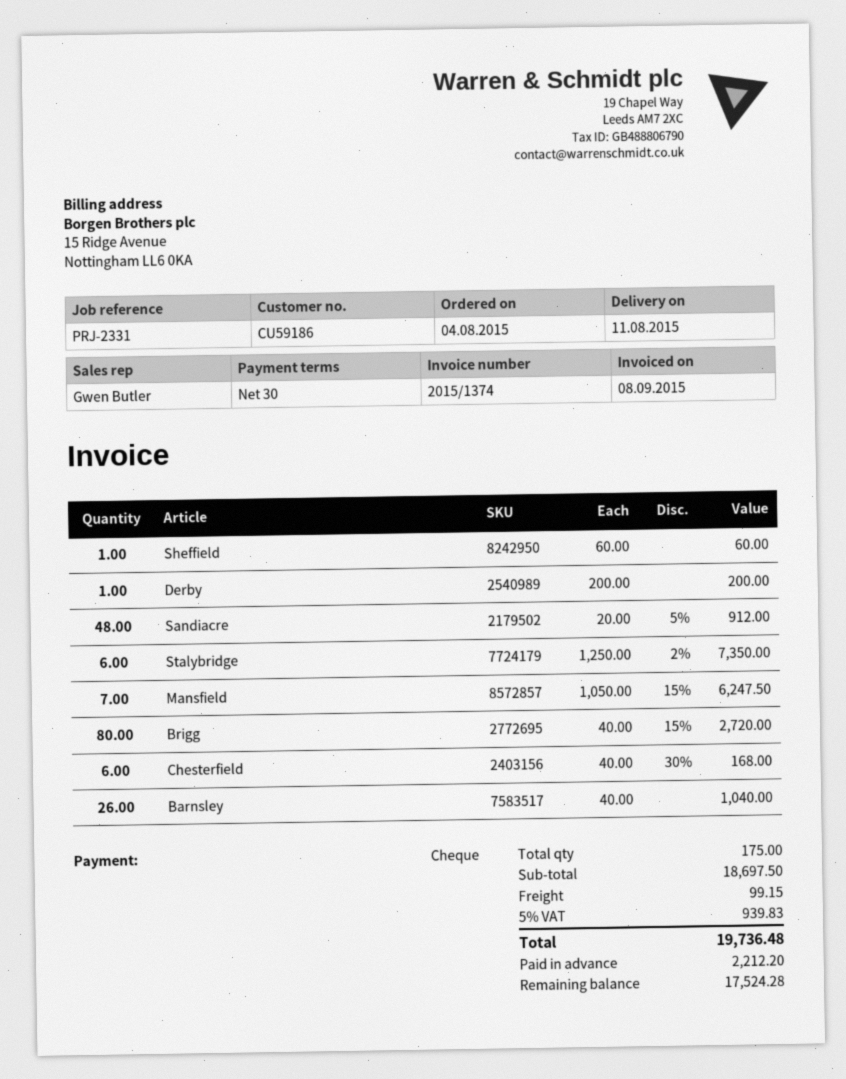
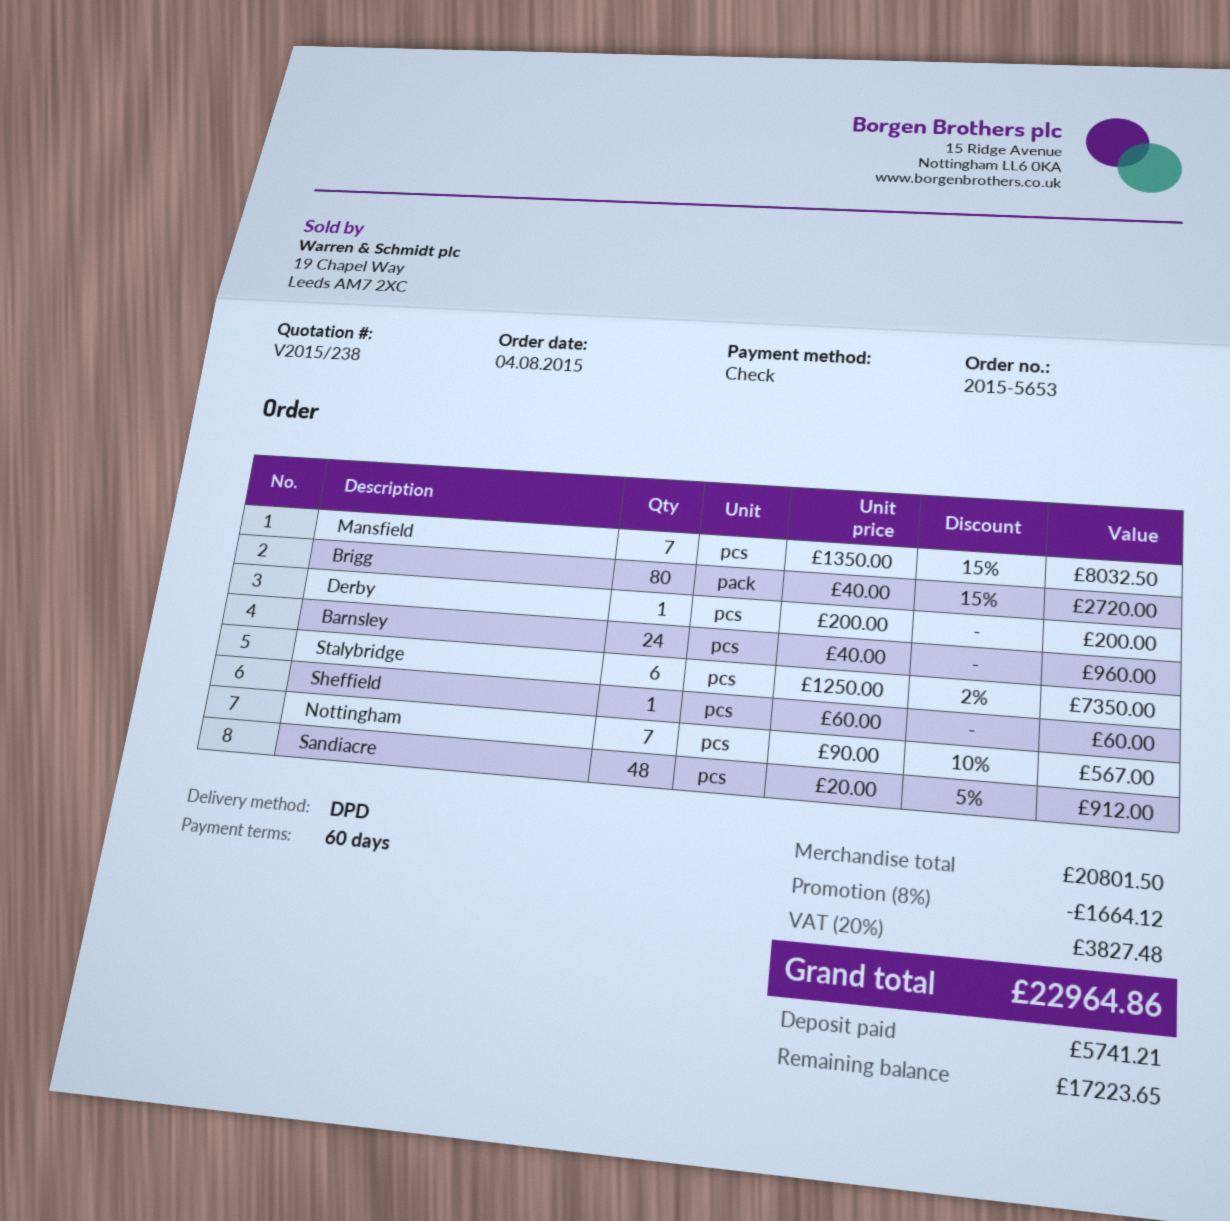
payment terms: 30 days -> 60 days
Mansfield: 7 x 1050.00 - 15% = 6247.50 -> 7 x 1350.00 - 15% = 8032.50
Chesterfield: 6 x 40.00 - 30% = 168.00 -> none
Barnsley: 26 x 40.00 = 1040.00 -> 24 x 40.00 = 960.00
Nottingham: none -> 7 x 90.00 - 10% = 567.00
subtotal: 18697.50 -> 20801.50
discount: none -> 8% = 1664.12
shipping: 99.15 -> none
tax: 5% = 939.83 -> 20% = 3827.48
total: 19736.48 -> 22964.86
deposit: 2212.20 -> 5741.21
balance: 17524.28 -> 17223.65

